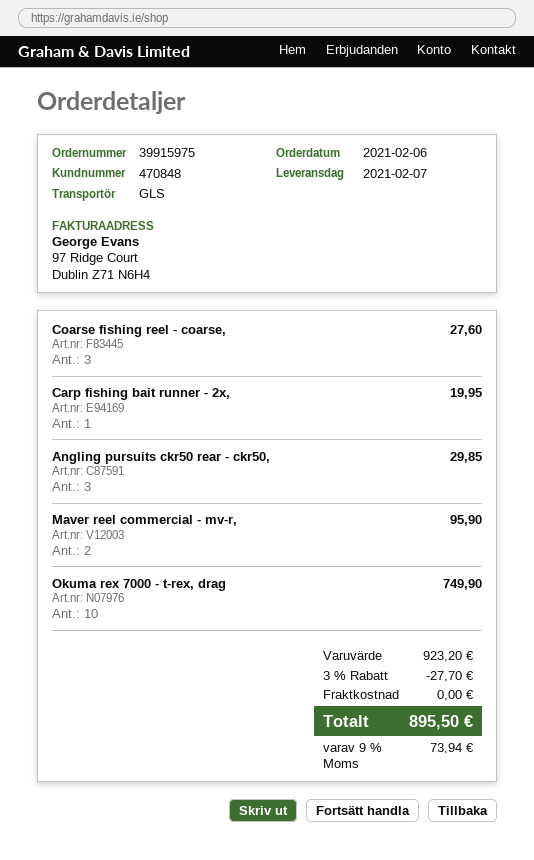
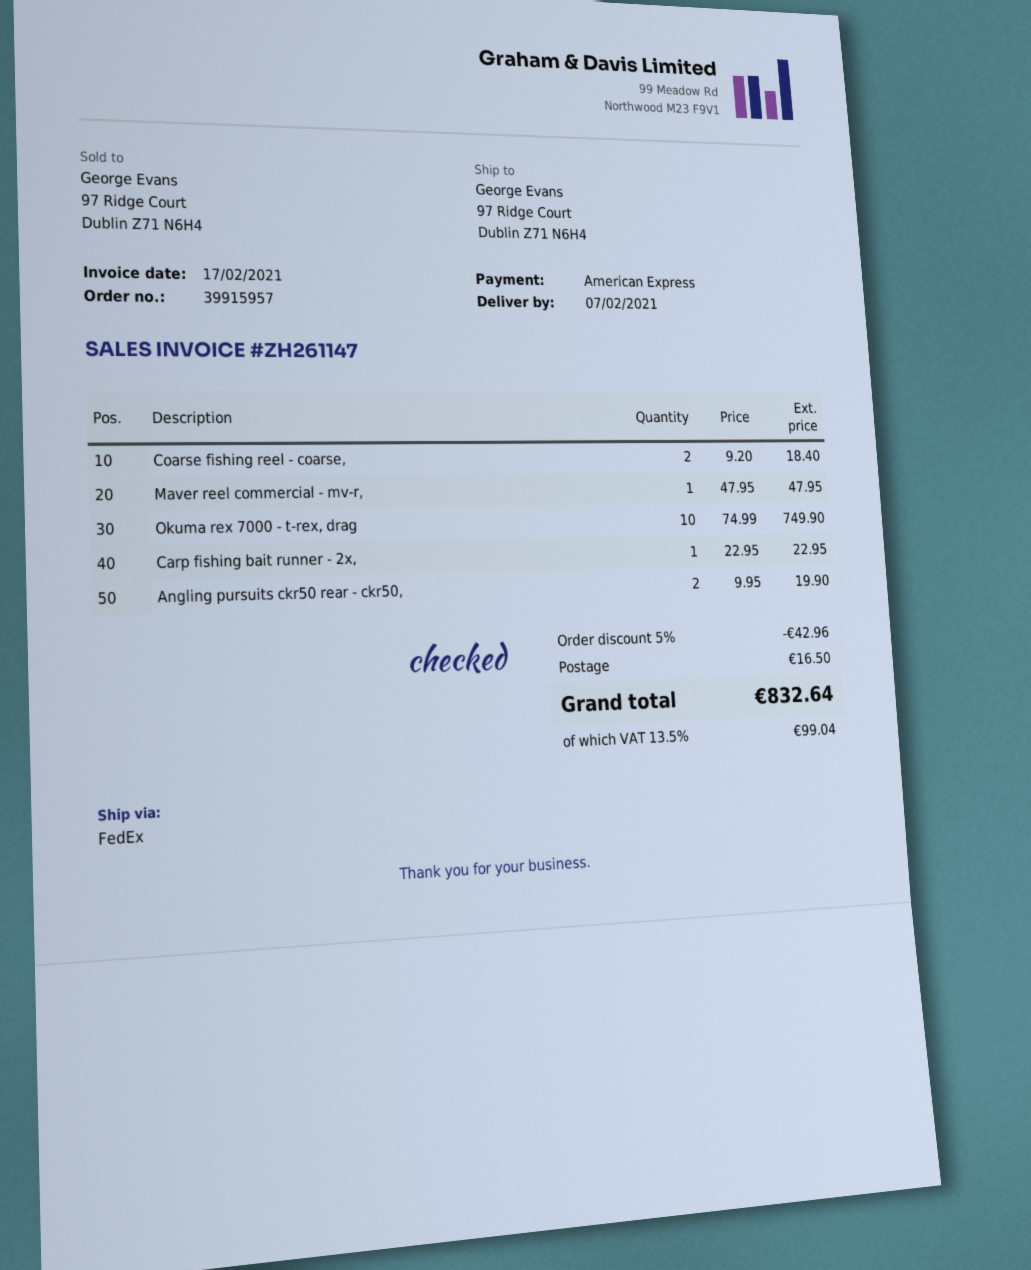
order number: 39915975 -> 39915957
shipping method: GLS -> FedEx
Coarse fishing reel - coarse,: 3 for 27.60 -> 2 for 18.40
Carp fishing bait runner - 2x,: 1 for 19.95 -> 1 for 22.95
Angling pursuits ckr50 rear - ckr50,: 3 for 29.85 -> 2 for 19.90
Maver reel commercial - mv-r,: 2 for 95.90 -> 1 for 47.95
discount: 3% = 27.70 -> 5% = 42.96
shipping: 0.00 -> 16.50
tax: 9% = 73.94 -> 13.5% = 99.04
total: 895.50 -> 832.64

